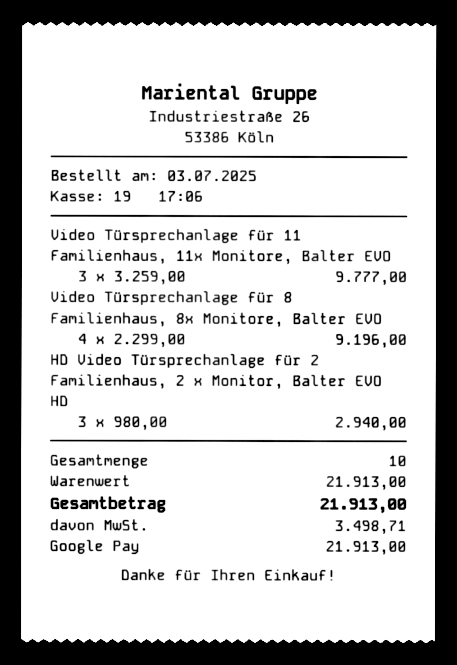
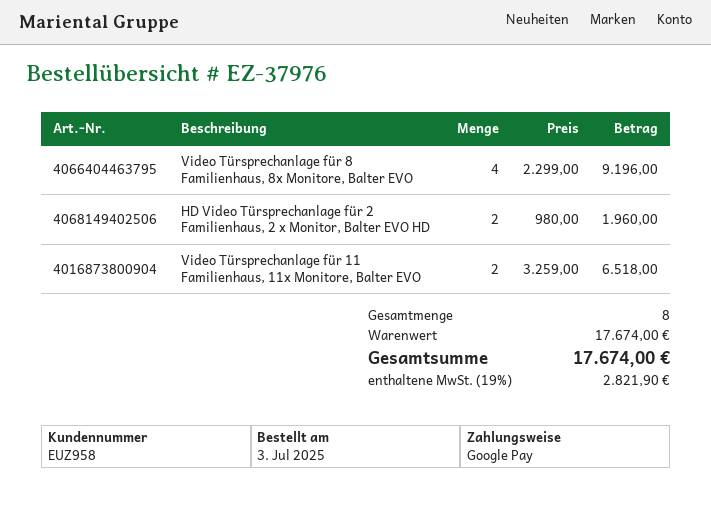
Video Türsprechanlage für 11 Familienhaus, 11x Monitore, Balter EVO: 3 x 3259.00 = 9777.00 -> 2 x 3259.00 = 6518.00
HD Video Türsprechanlage für 2 Familienhaus, 2 x Monitor, Balter EVO HD: 3 x 980.00 = 2940.00 -> 2 x 980.00 = 1960.00
total quantity: 10 -> 8
subtotal: 21913.00 -> 17674.00
tax: 3498.71 -> 2821.90
total: 21913.00 -> 17674.00

